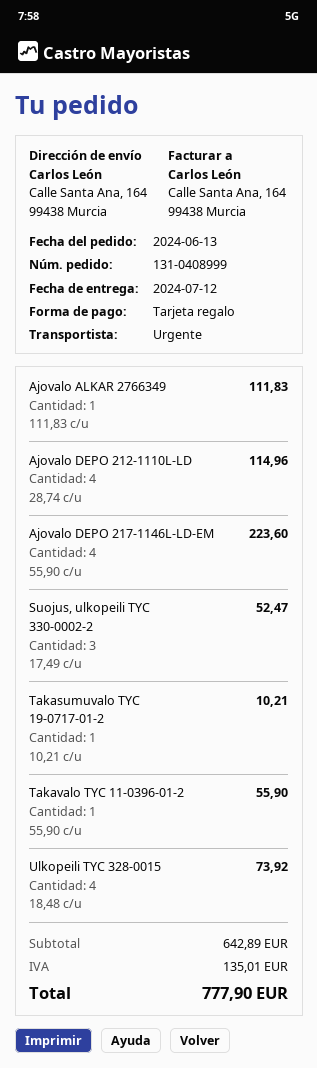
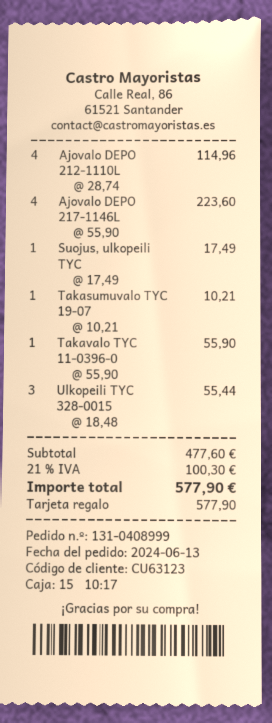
Ajovalo ALKAR 2766349: 1 x 111.83 = 111.83 -> none
Suojus, ulkopeili TYC 330-0002-2: 3 x 17.49 = 52.47 -> 1 x 17.49 = 17.49
Ulkopeili TYC 328-0015: 4 x 18.48 = 73.92 -> 3 x 18.48 = 55.44
subtotal: 642.89 -> 477.60
tax: 135.01 -> 100.30
total: 777.90 -> 577.90

